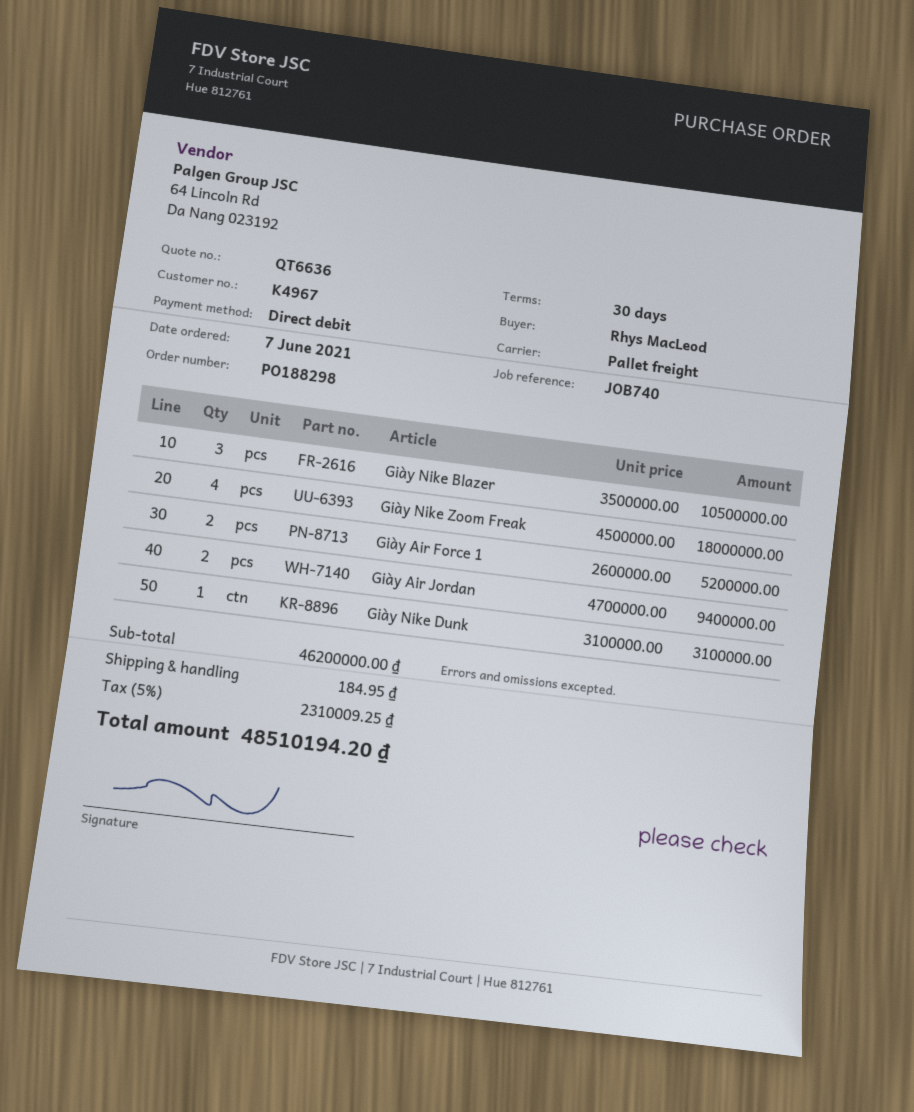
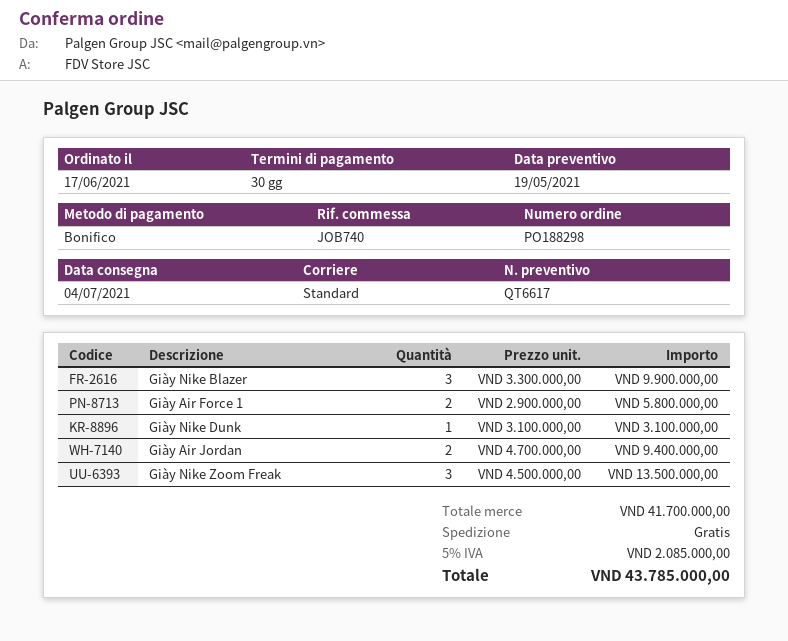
quote number: QT6636 -> QT6617
order date: 2021-06-07 -> 2021-06-17
payment method: direct debit -> bank transfer
shipping method: pallet freight -> standard
Giày Nike Blazer: 3 x 3500000.00 = 10500000.00 -> 3 x 3300000.00 = 9900000.00
Giày Nike Zoom Freak: 4 x 4500000.00 = 18000000.00 -> 3 x 4500000.00 = 13500000.00
Giày Air Force 1: 2 x 2600000.00 = 5200000.00 -> 2 x 2900000.00 = 5800000.00
subtotal: 46200000.00 -> 41700000.00
shipping: 184.95 -> 0.00
tax: 5% = 2310009.25 -> 5% = 2085000.00
total: 48510194.20 -> 43785000.00

